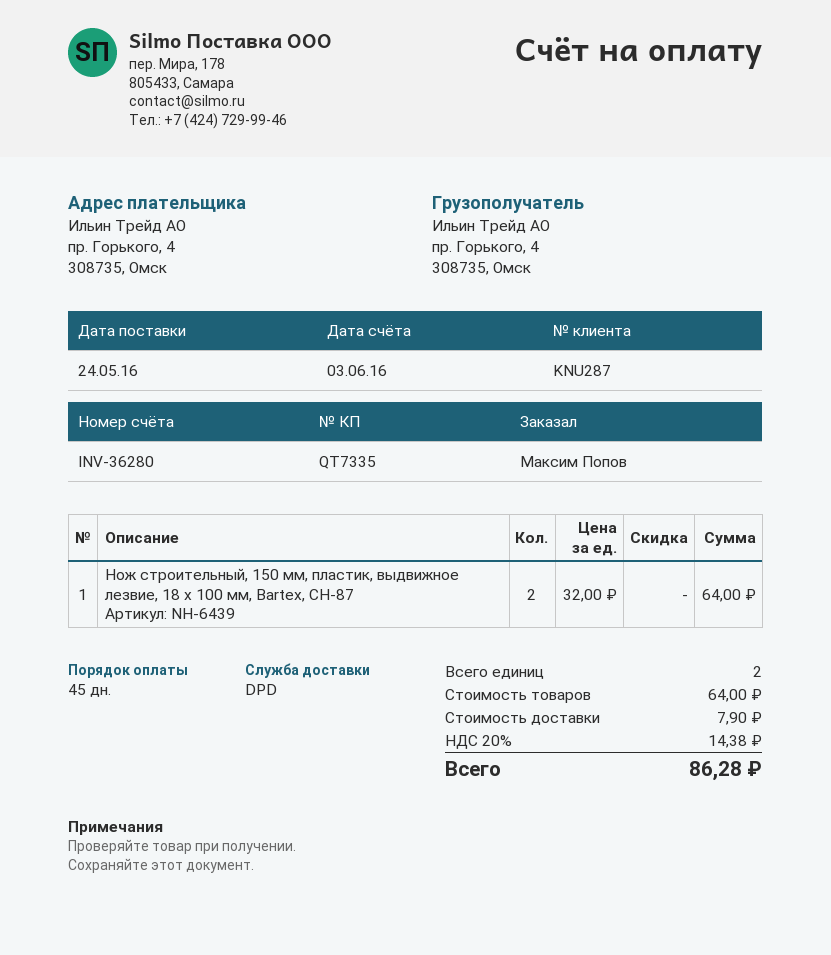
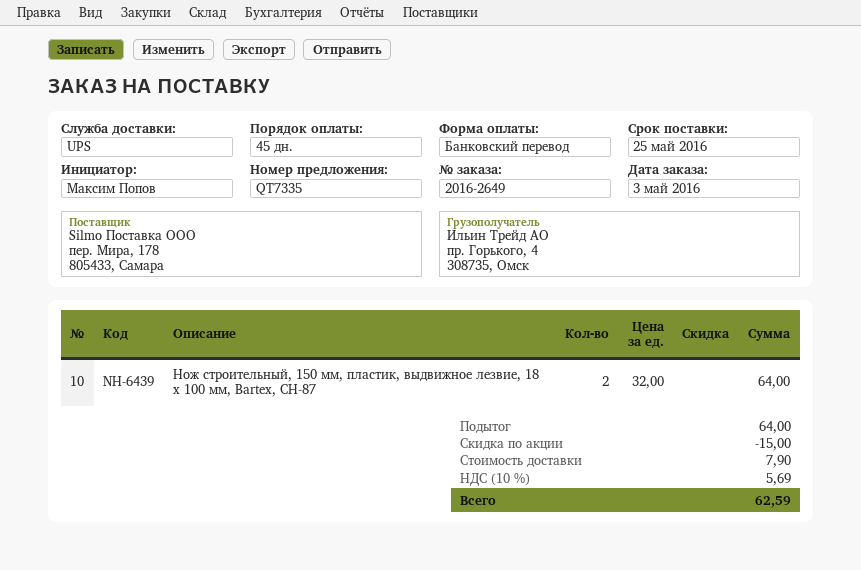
delivery date: 2016-05-24 -> 2016-05-25
shipping method: DPD -> UPS
discount: none -> 15.00
tax: 20% = 14.38 -> 10% = 5.69
total: 86.28 -> 62.59

